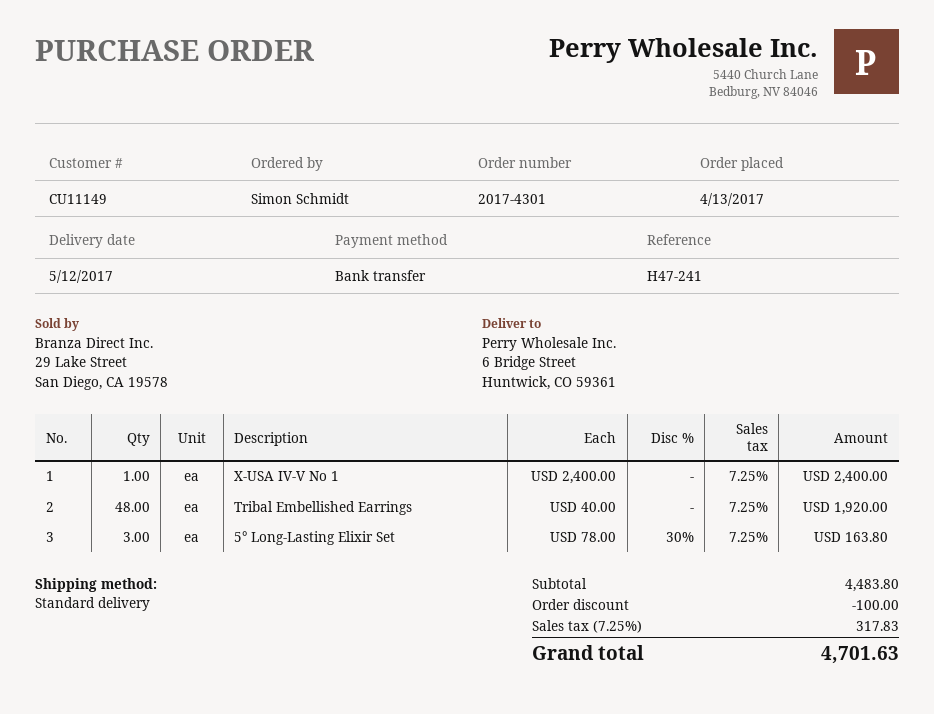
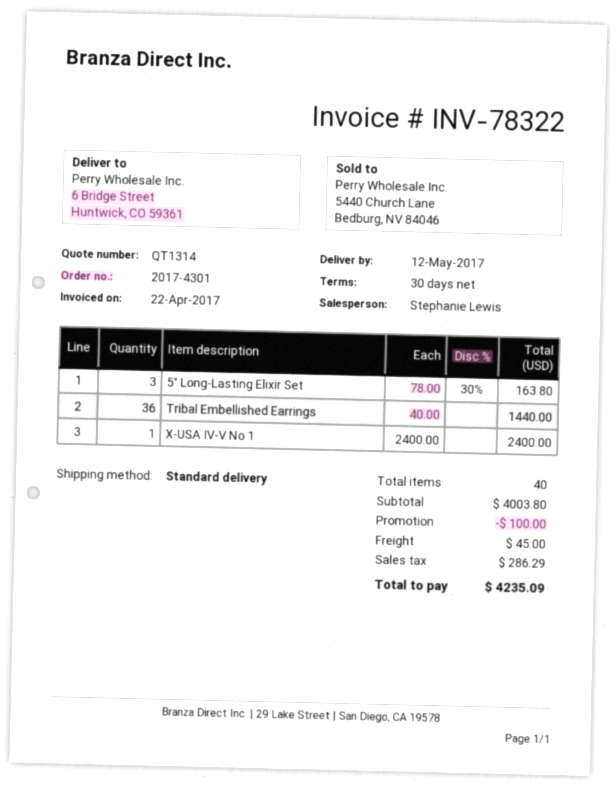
Tribal Embellished Earrings: 48 x 40.00 = 1920.00 -> 36 x 40.00 = 1440.00
subtotal: 4483.80 -> 4003.80
shipping: none -> 45.00
tax: 317.83 -> 286.29
total: 4701.63 -> 4235.09

